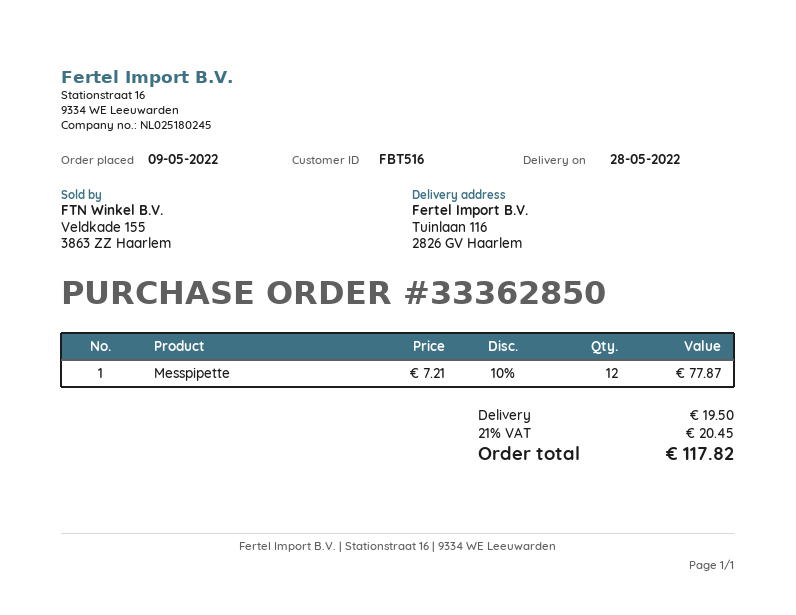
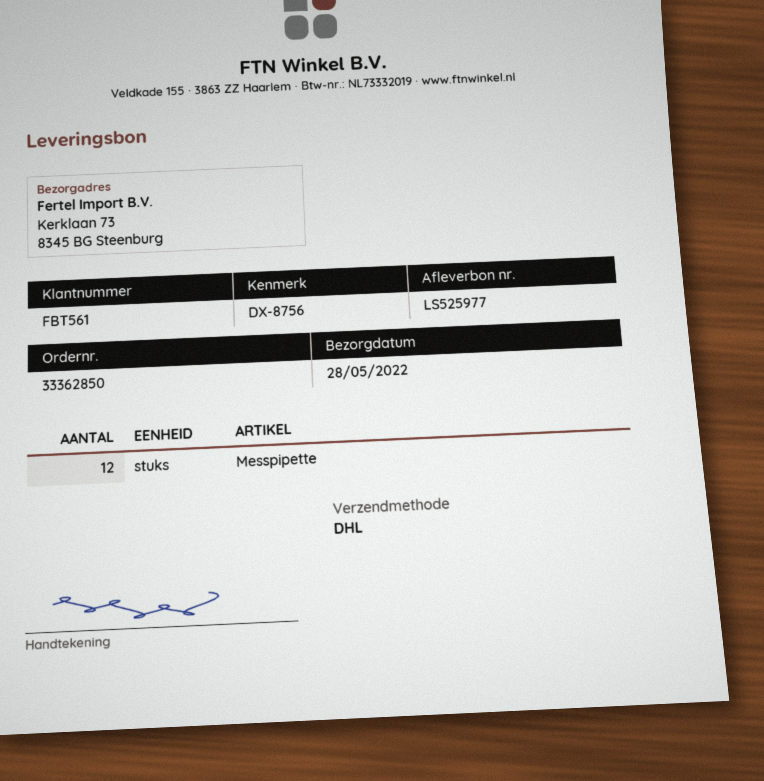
customer number: FBT516 -> FBT561
ship to: Tuinlaan 116, 2826 GV Haarlem -> Kerklaan 73, 8345 BG Steenburg

